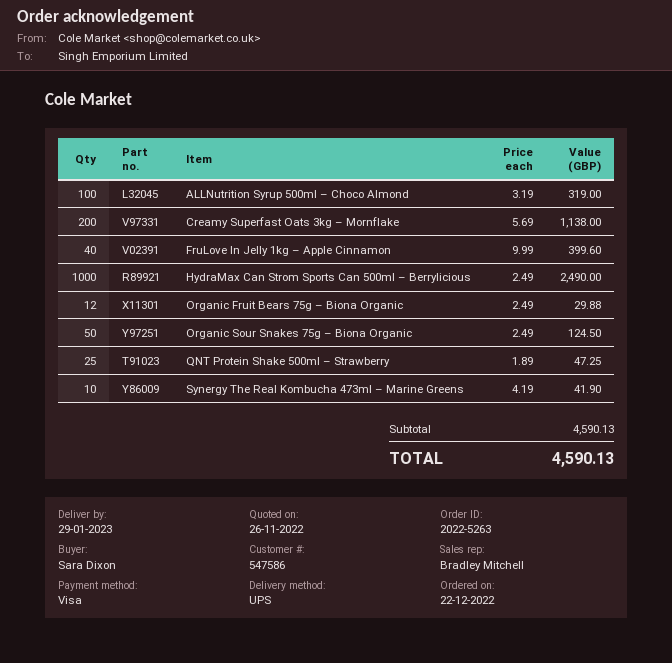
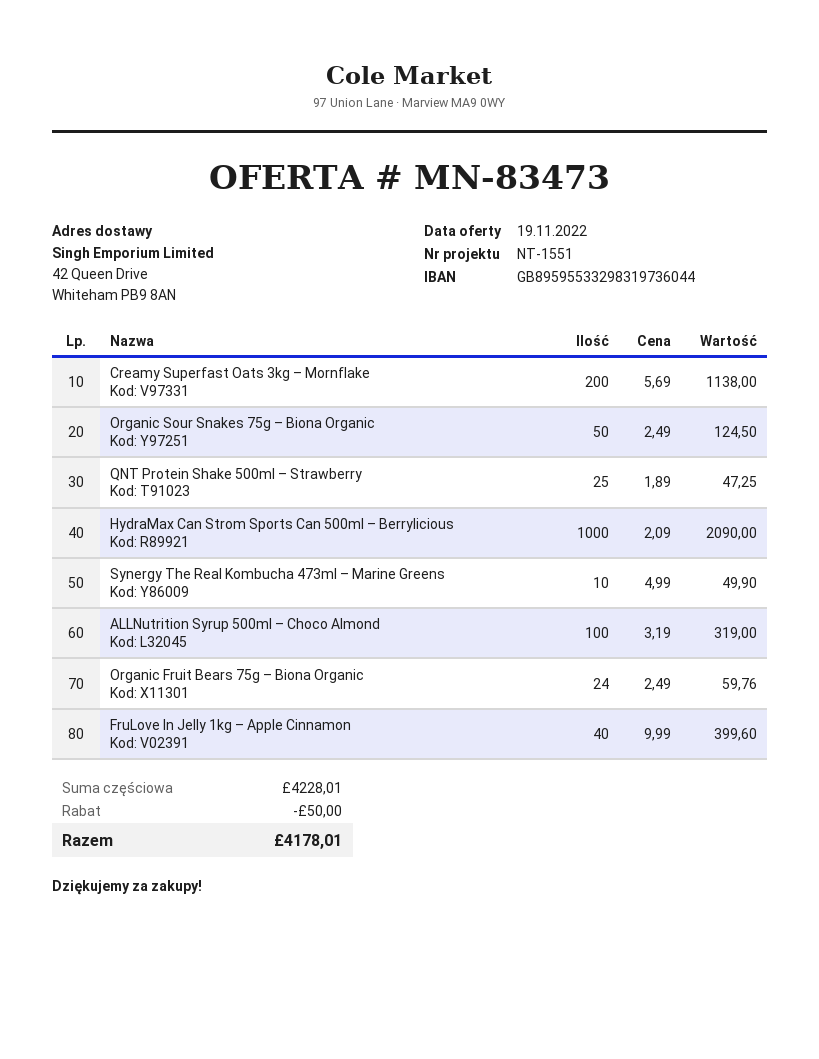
quote date: 2022-11-26 -> 2022-11-19
HydraMax Can Strom Sports Can 500ml – Berrylicious: 1000 x 2.49 = 2490.00 -> 1000 x 2.09 = 2090.00
Organic Fruit Bears 75g – Biona Organic: 12 x 2.49 = 29.88 -> 24 x 2.49 = 59.76
Synergy The Real Kombucha 473ml – Marine Greens: 10 x 4.19 = 41.90 -> 10 x 4.99 = 49.90
subtotal: 4590.13 -> 4228.01
discount: none -> 50.00
total: 4590.13 -> 4178.01

